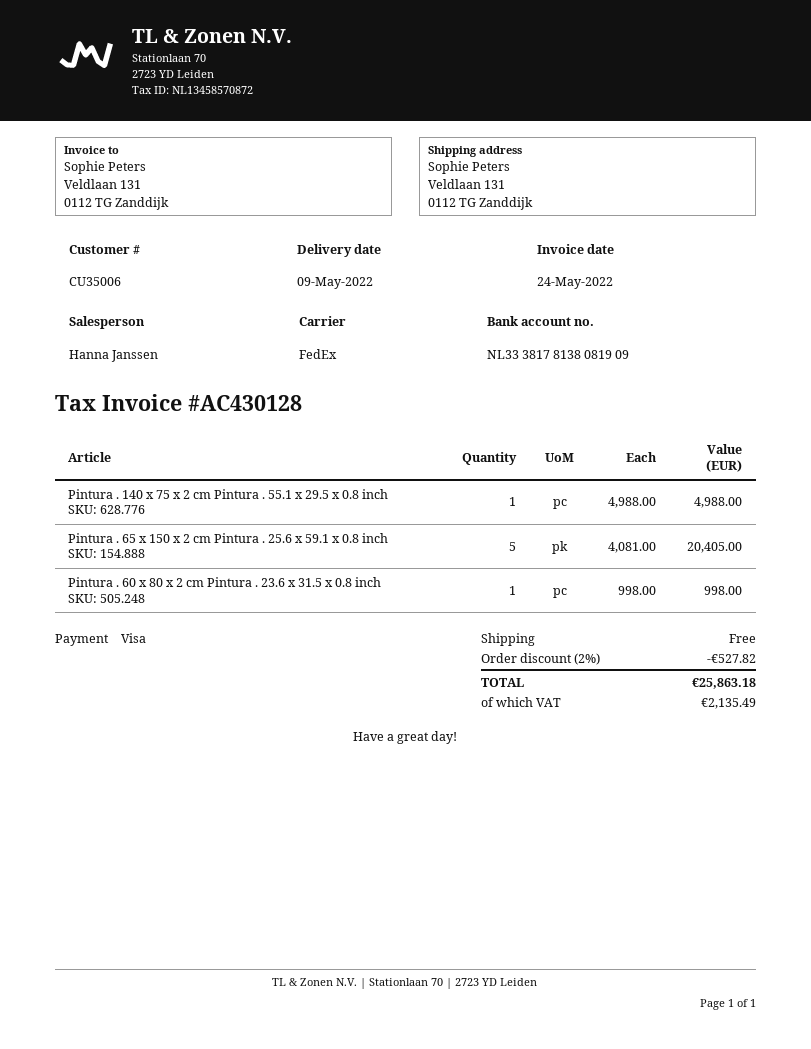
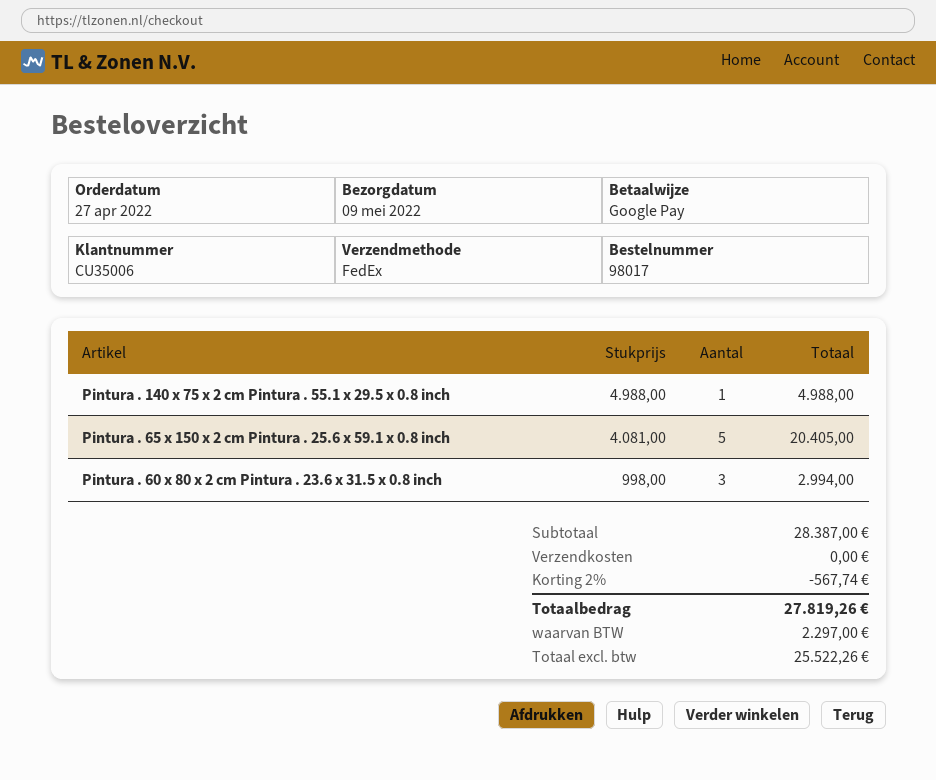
payment method: Visa -> Google Pay
Pintura . 60 x 80 x 2 cm Pintura . 23.6 x 31.5 x 0.8 inch: 1 x 998.00 = 998.00 -> 3 x 998.00 = 2994.00
discount: 2% = 527.82 -> 2% = 567.74
tax: 2135.49 -> 2297.00
total: 25863.18 -> 27819.26

